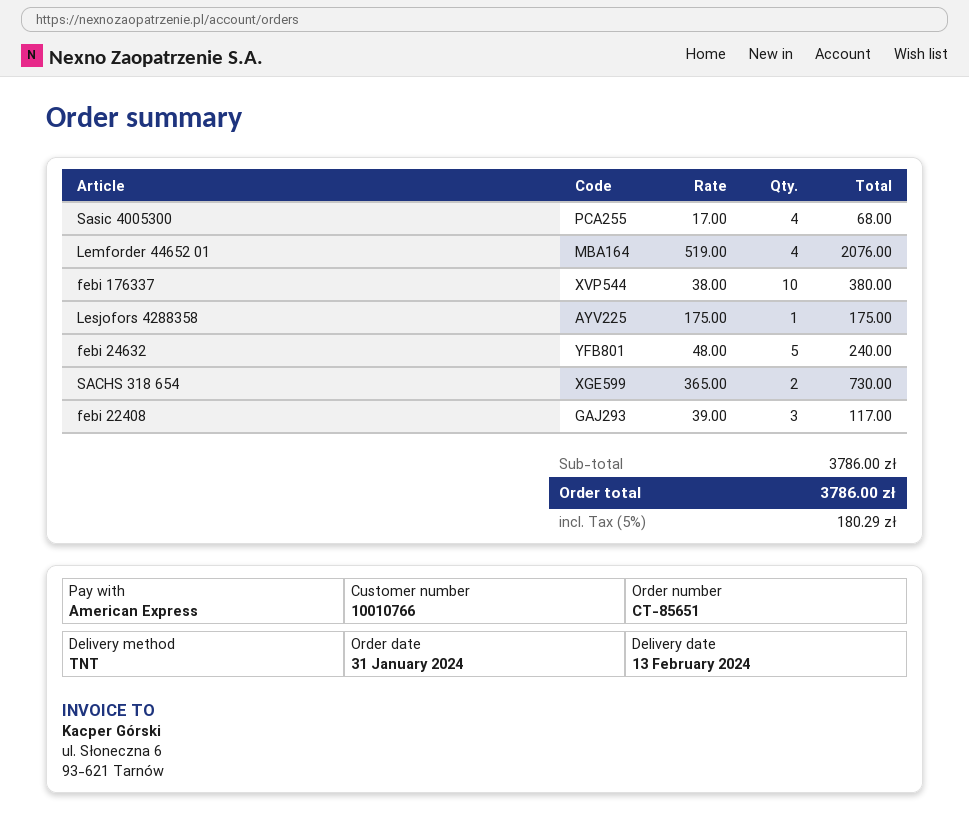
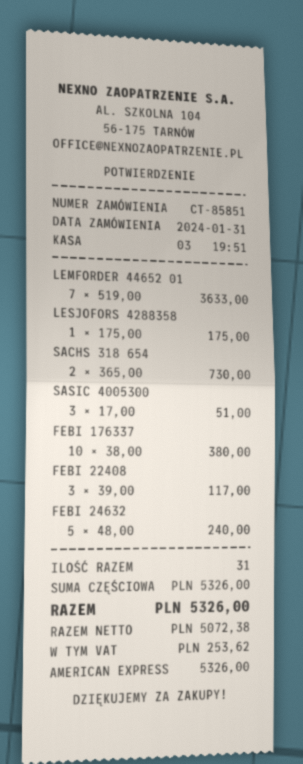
order number: CT-85651 -> CT-85851
Sasic 4005300: 4 x 17.00 = 68.00 -> 3 x 17.00 = 51.00
Lemforder 44652 01: 4 x 519.00 = 2076.00 -> 7 x 519.00 = 3633.00
subtotal: 3786.00 -> 5326.00
tax: 180.29 -> 253.62
total: 3786.00 -> 5326.00

